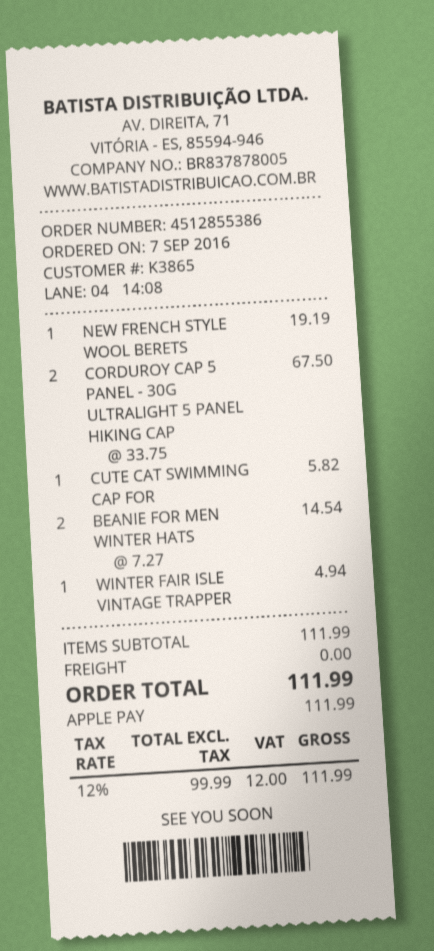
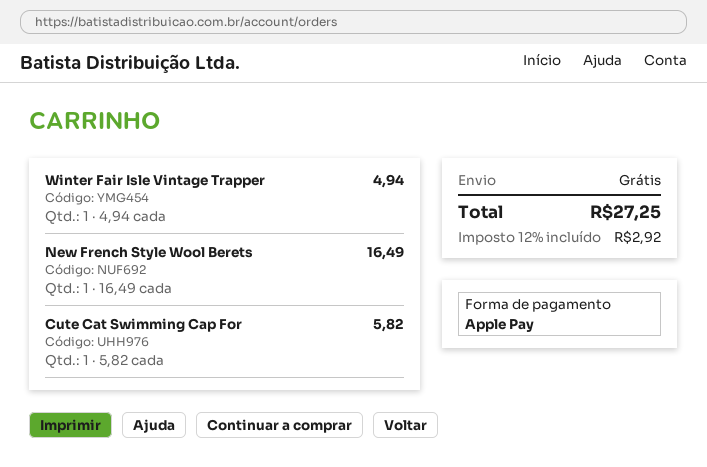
NEW FRENCH STYLE WOOL BERETS: 1 x 19.19 = 19.19 -> 1 x 16.49 = 16.49
CORDUROY CAP 5 PANEL - 30G ULTRALIGHT 5 PANEL HIKING CAP: 2 x 33.75 = 67.50 -> none
BEANIE FOR MEN WINTER HATS: 2 x 7.27 = 14.54 -> none
tax: 12% = 12.00 -> 12% = 2.92
total: 111.99 -> 27.25

